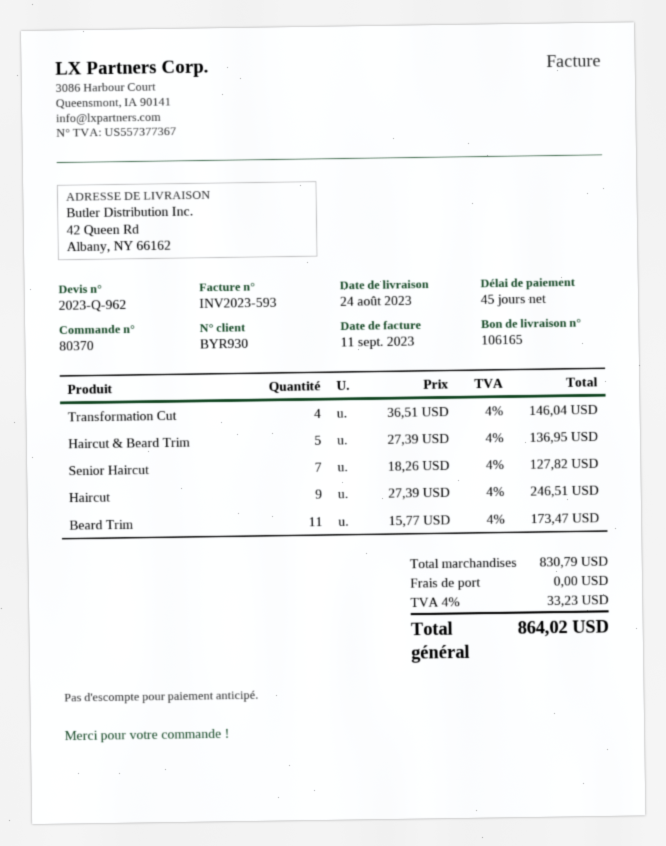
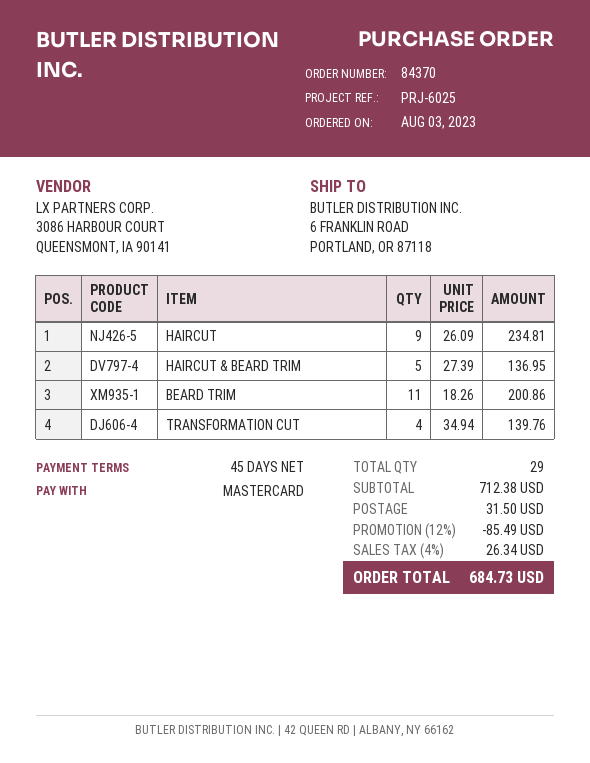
order number: 80370 -> 84370
ship to: 42 Queen Rd, Albany, NY 66162 -> 6 FRANKLIN ROAD, PORTLAND, OR 87118
Transformation Cut: 4 x 36.51 = 146.04 -> 4 x 34.94 = 139.76
Senior Haircut: 7 x 18.26 = 127.82 -> none
Haircut: 9 x 27.39 = 246.51 -> 9 x 26.09 = 234.81
Beard Trim: 11 x 15.77 = 173.47 -> 11 x 18.26 = 200.86
subtotal: 830.79 -> 712.38
discount: none -> 12% = 85.49
shipping: 0.00 -> 31.50
tax: 4% = 33.23 -> 4% = 26.34
total: 864.02 -> 684.73

